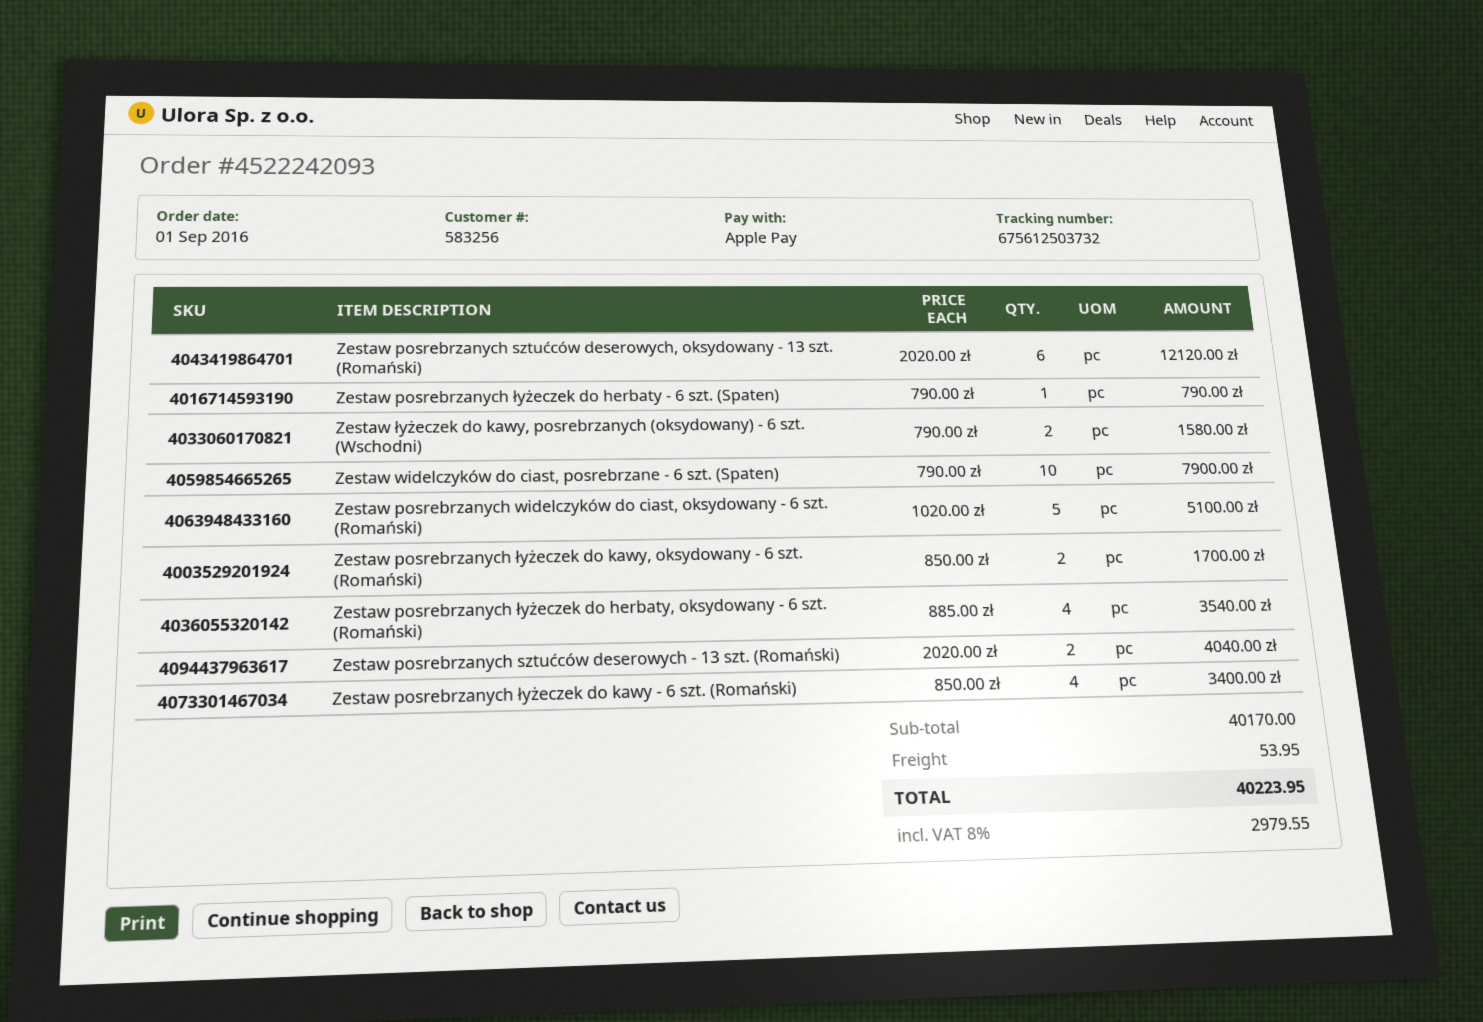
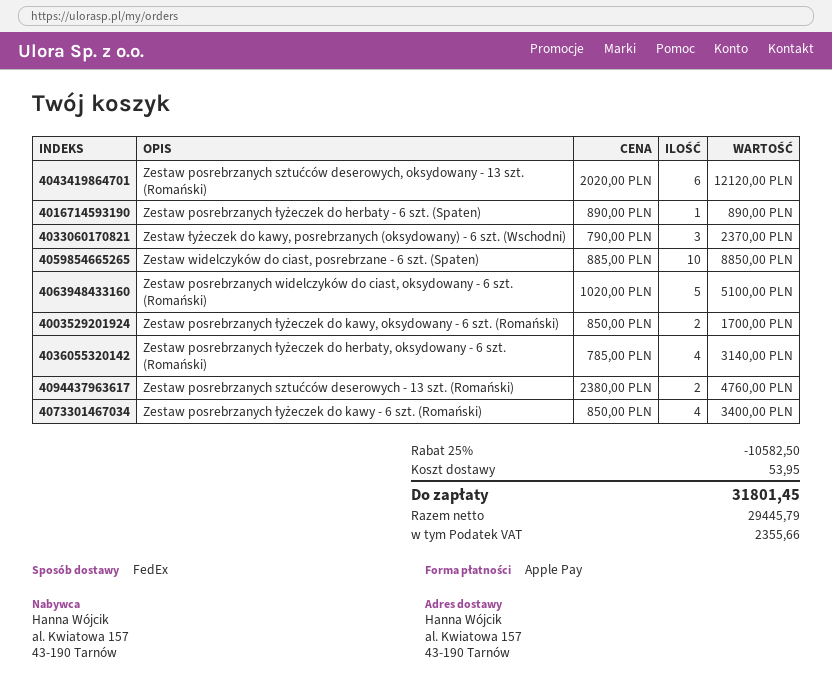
Zestaw posrebrzanych łyżeczek do herbaty - 6 szt. (Spaten): 1 x 790.00 = 790.00 -> 1 x 890.00 = 890.00
Zestaw łyżeczek do kawy, posrebrzanych (oksydowany) - 6 szt. (Wschodni): 2 x 790.00 = 1580.00 -> 3 x 790.00 = 2370.00
Zestaw widelczyków do ciast, posrebrzane - 6 szt. (Spaten): 10 x 790.00 = 7900.00 -> 10 x 885.00 = 8850.00
Zestaw posrebrzanych łyżeczek do herbaty, oksydowany - 6 szt. (Romański): 4 x 885.00 = 3540.00 -> 4 x 785.00 = 3140.00
Zestaw posrebrzanych sztućców deserowych - 13 szt. (Romański): 2 x 2020.00 = 4040.00 -> 2 x 2380.00 = 4760.00
discount: none -> 25% = 10582.50
tax: 2979.55 -> 2355.66
total: 40223.95 -> 31801.45

